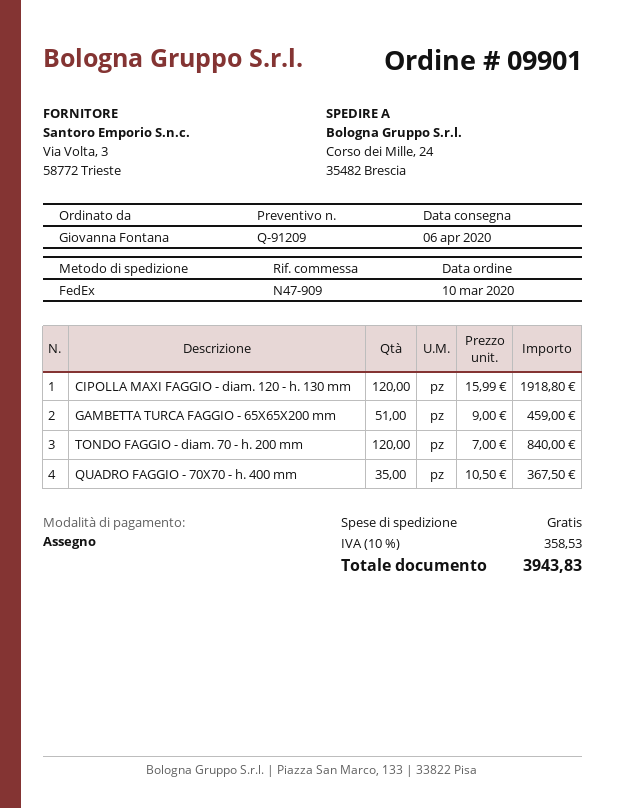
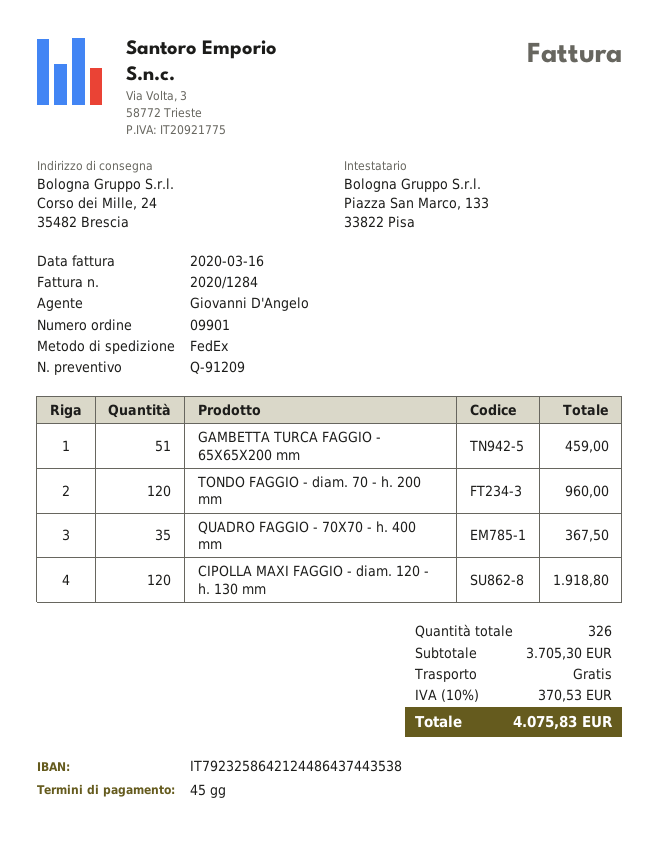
TONDO FAGGIO - diam. 70 - h. 200 mm: 120 for 840.00 -> 120 for 960.00
tax: 10% = 358.53 -> 10% = 370.53
total: 3943.83 -> 4075.83

